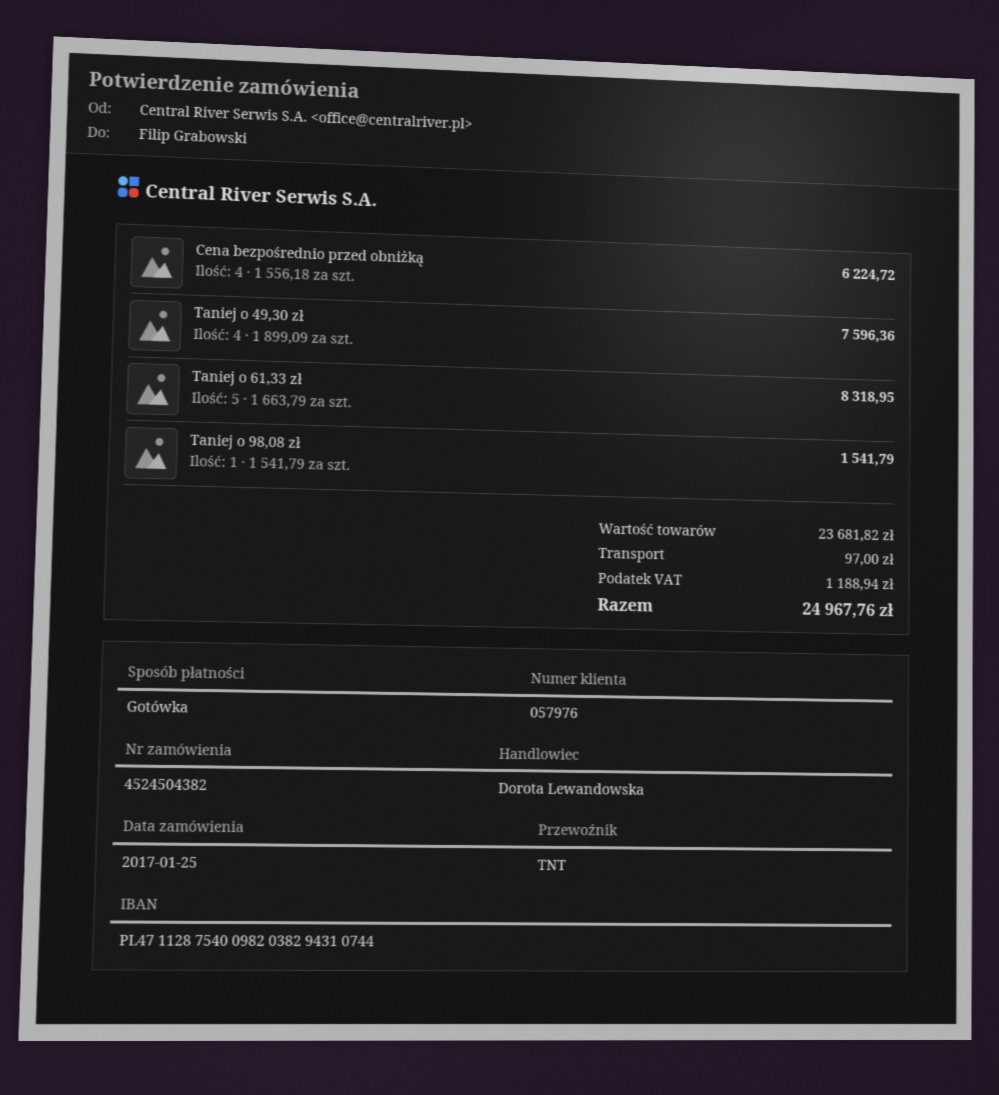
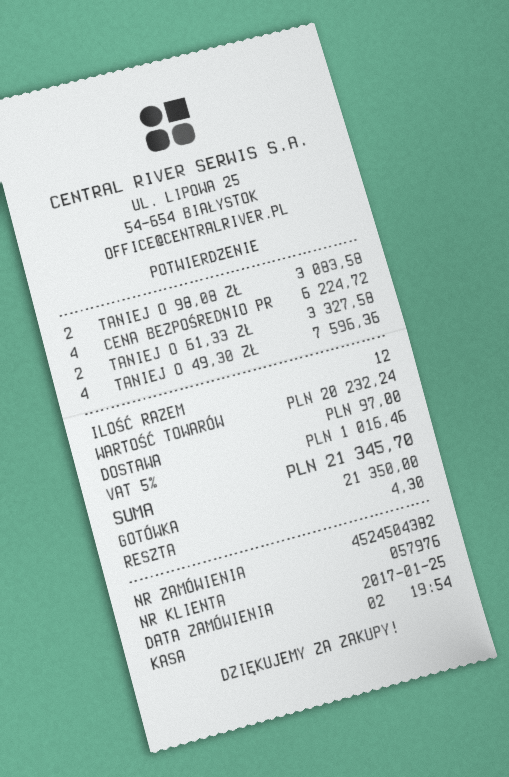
Taniej o 61,33 zł: 5 for 8318.95 -> 2 for 3327.58
Taniej o 98,08 zł: 1 for 1541.79 -> 2 for 3083.58
subtotal: 23681.82 -> 20232.24
tax: 1188.94 -> 1016.46
total: 24967.76 -> 21345.70

